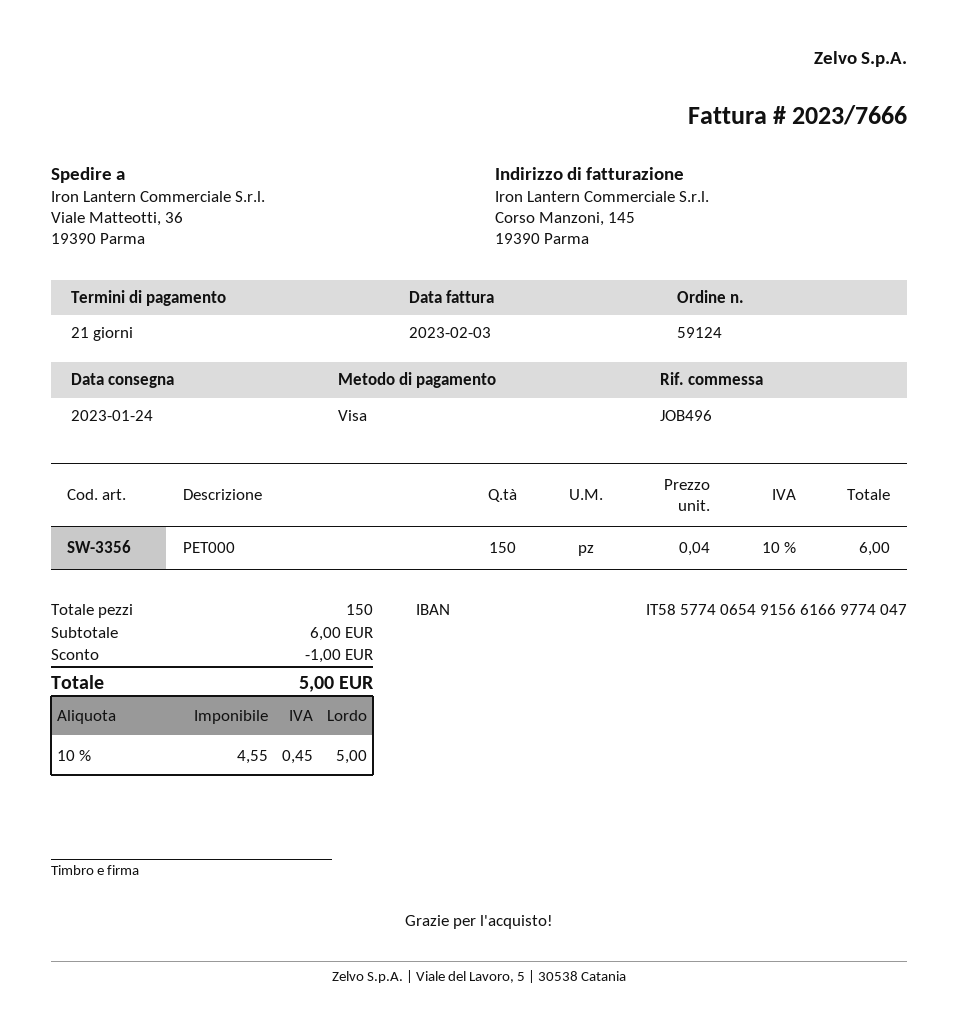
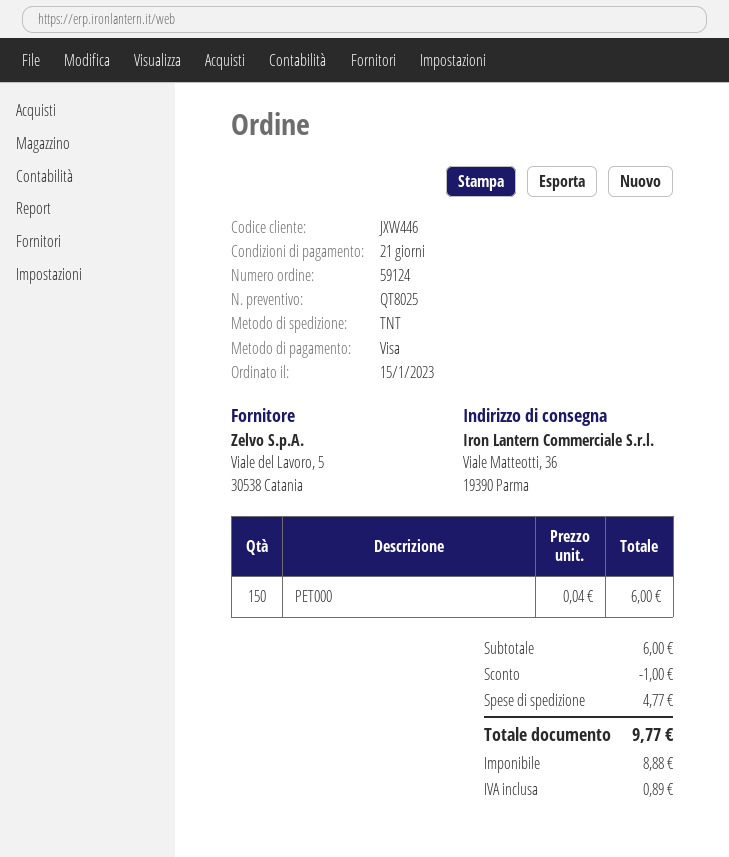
shipping: none -> 4.77
net: 4.55 -> 8.88
tax: 0.45 -> 0.89
total: 5.00 -> 9.77

